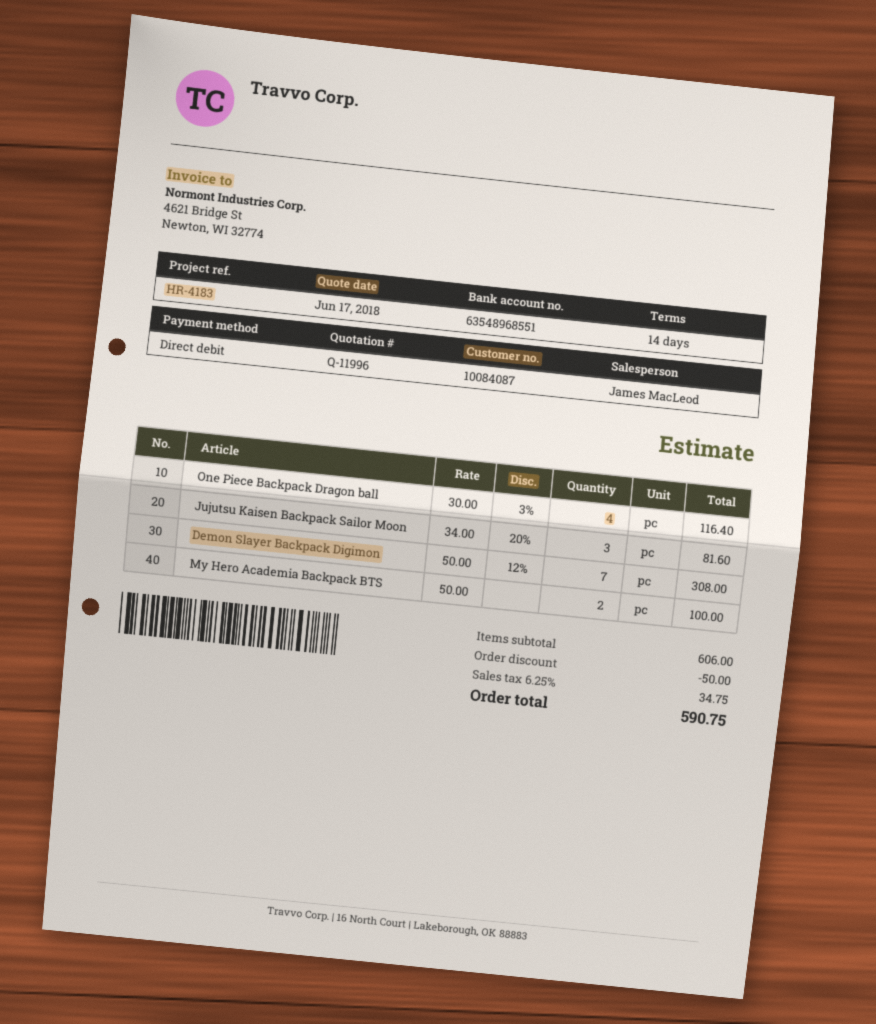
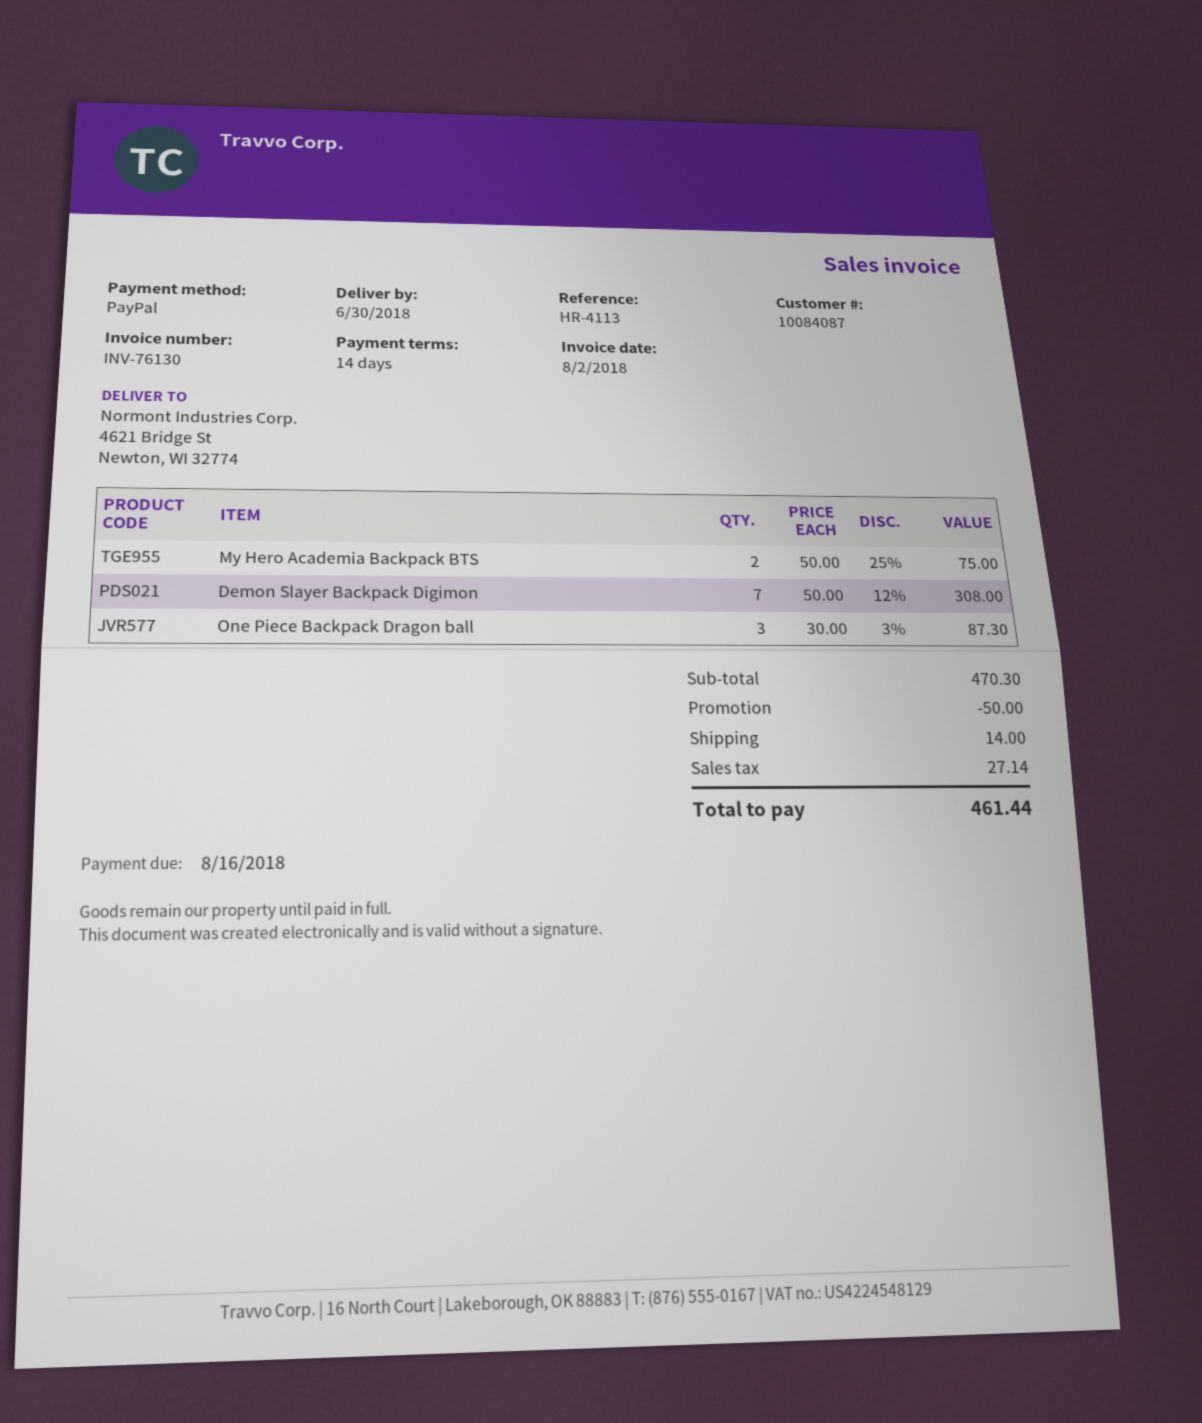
reference: HR-4183 -> HR-4113
payment method: direct debit -> PayPal
One Piece Backpack Dragon ball: 4 x 30.00 - 3% = 116.40 -> 3 x 30.00 - 3% = 87.30
Jujutsu Kaisen Backpack Sailor Moon: 3 x 34.00 - 20% = 81.60 -> none
My Hero Academia Backpack BTS: 2 x 50.00 = 100.00 -> 2 x 50.00 - 25% = 75.00
subtotal: 606.00 -> 470.30
shipping: none -> 14.00
tax: 34.75 -> 27.14
total: 590.75 -> 461.44

